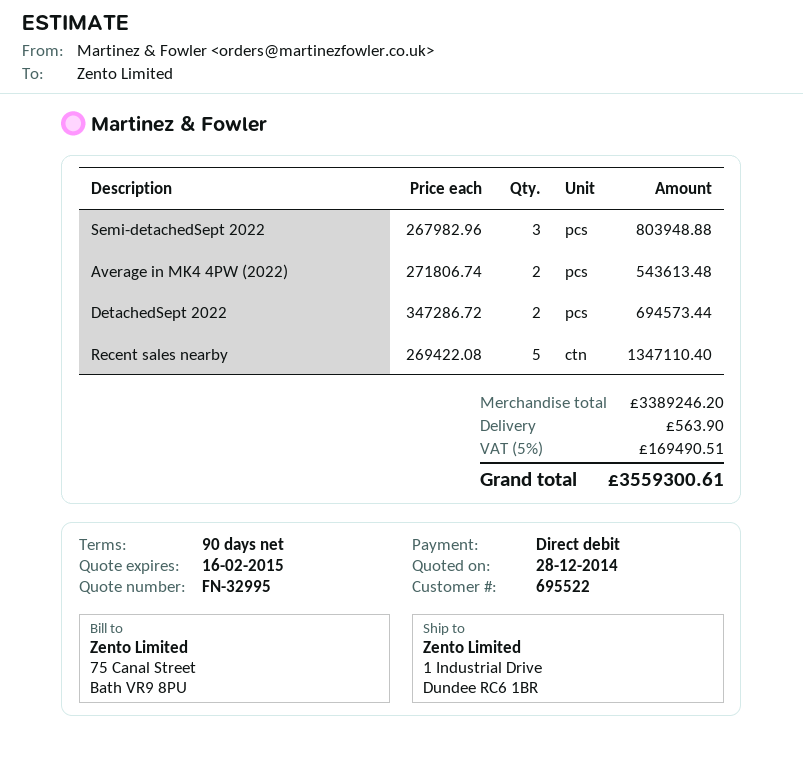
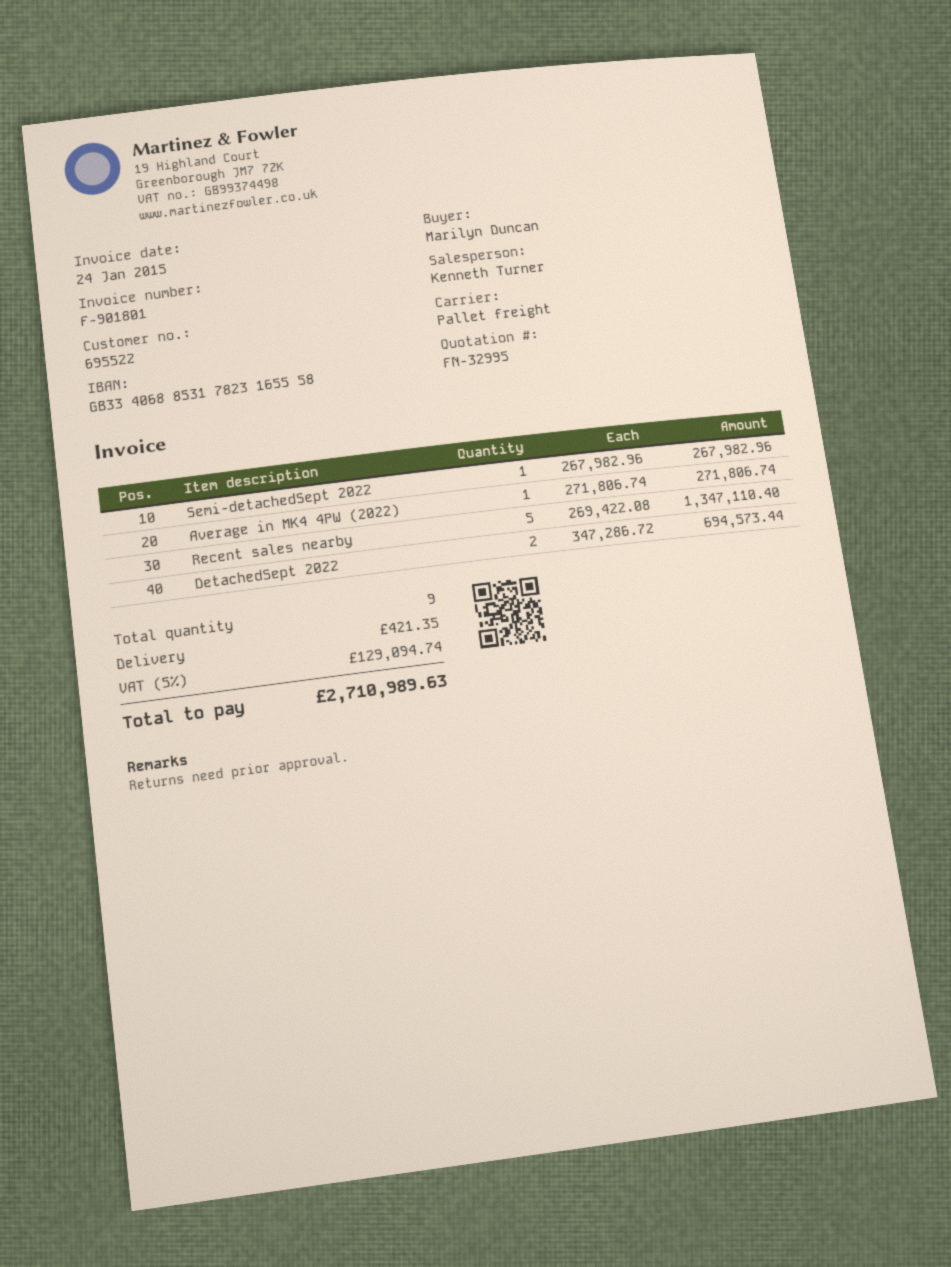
Semi-detachedSept 2022: 3 x 267982.96 = 803948.88 -> 1 x 267982.96 = 267982.96
Average in MK4 4PW (2022): 2 x 271806.74 = 543613.48 -> 1 x 271806.74 = 271806.74
shipping: 563.90 -> 421.35
tax: 5% = 169490.51 -> 5% = 129094.74
total: 3559300.61 -> 2710989.63

